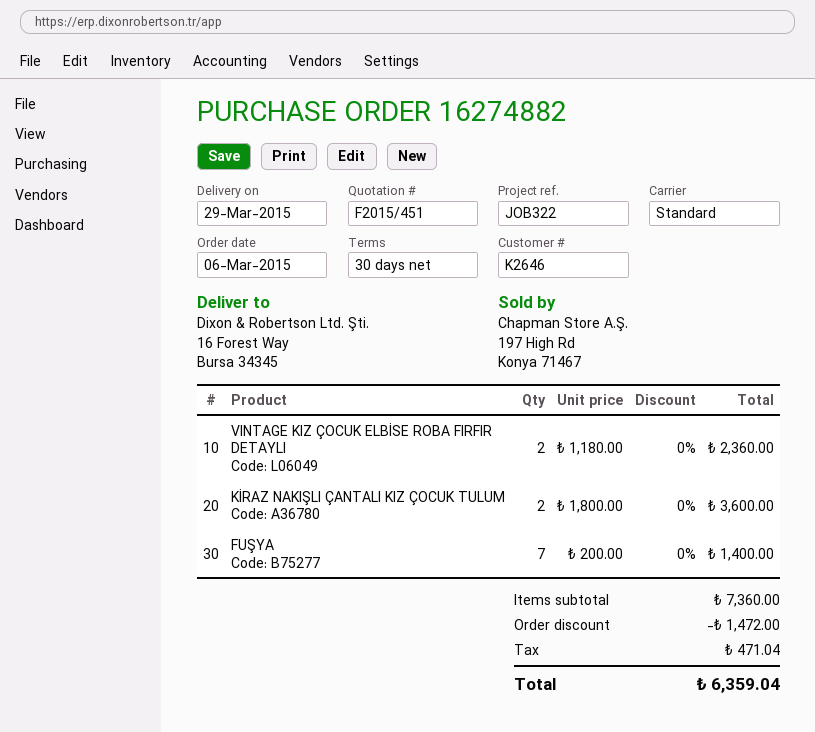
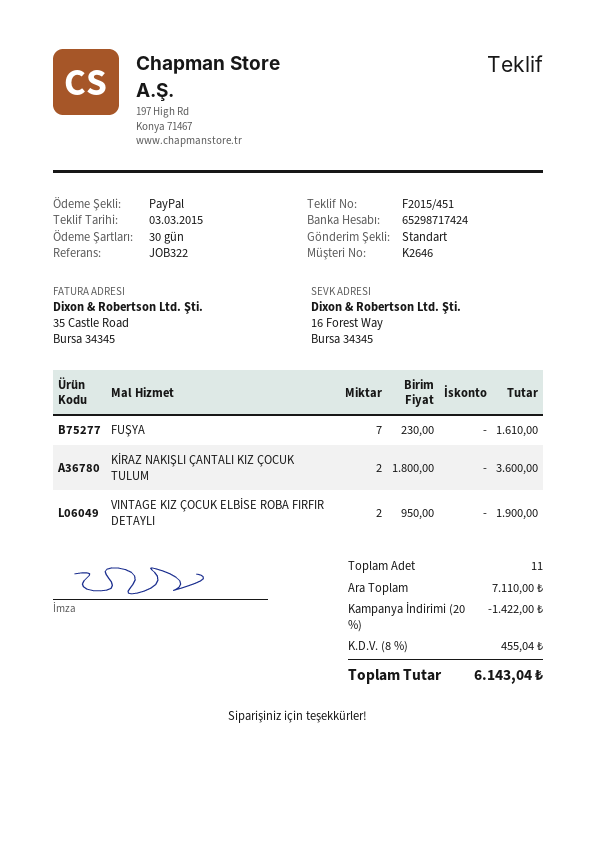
VINTAGE KIZ ÇOCUK ELBİSE ROBA FIRFIR DETAYLI: 2 x 1180.00 = 2360.00 -> 2 x 950.00 = 1900.00
FUŞYA: 7 x 200.00 = 1400.00 -> 7 x 230.00 = 1610.00
subtotal: 7360.00 -> 7110.00
discount: 1472.00 -> 1422.00
tax: 471.04 -> 455.04
total: 6359.04 -> 6143.04

